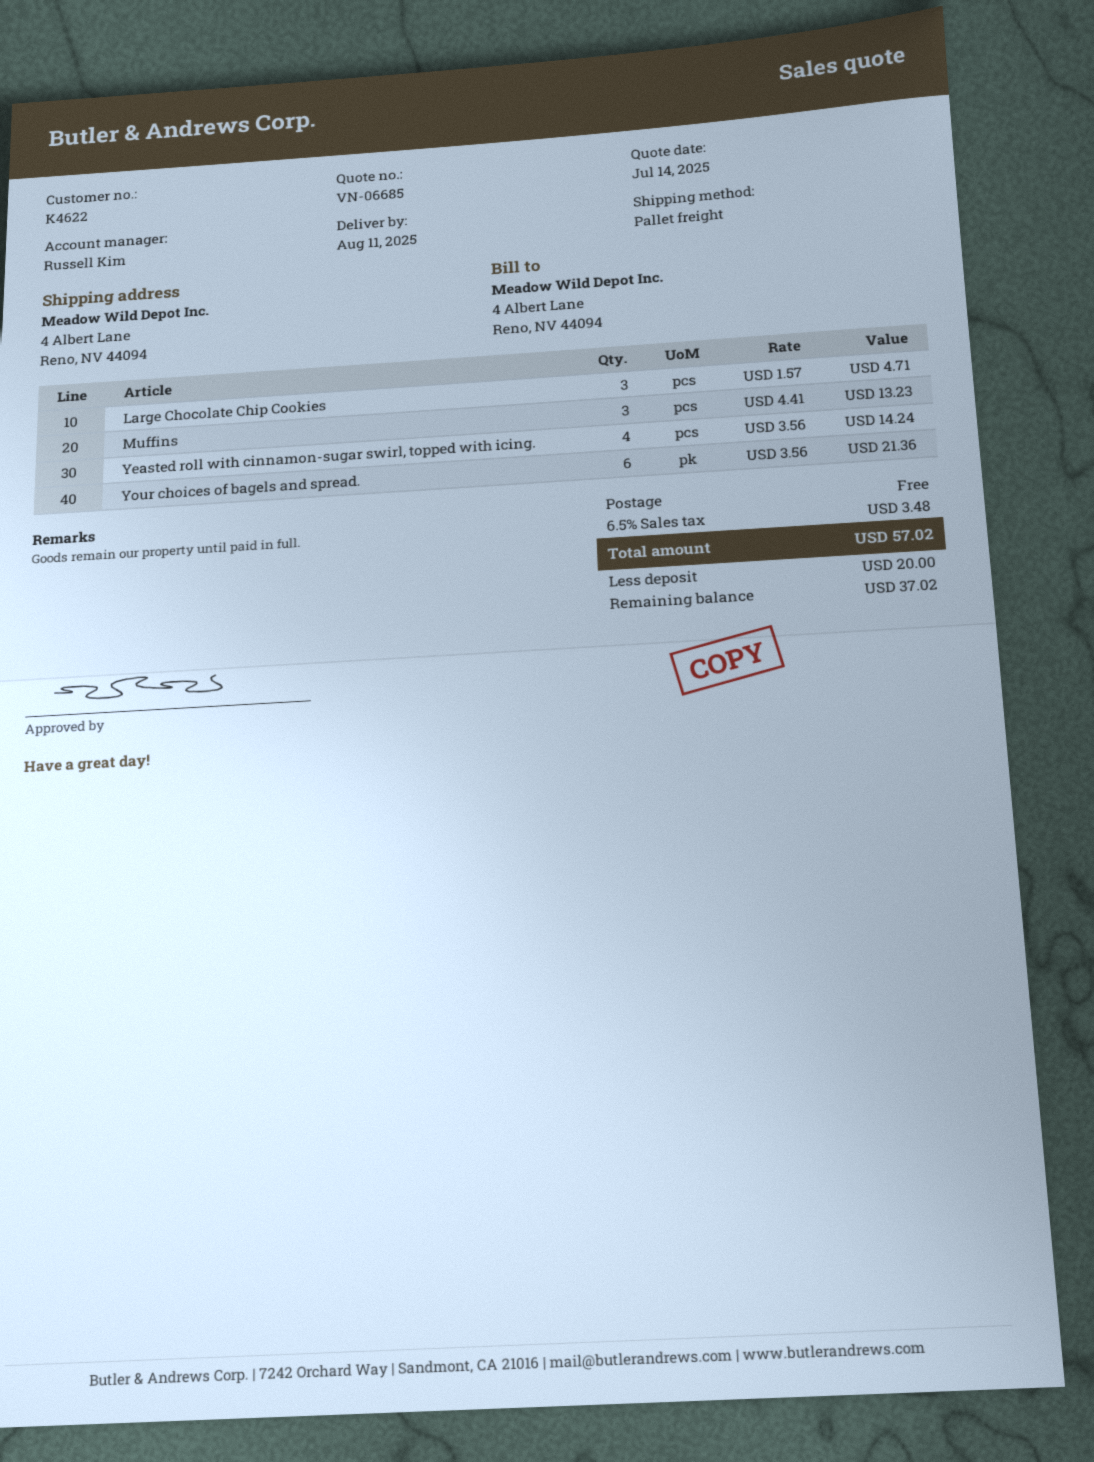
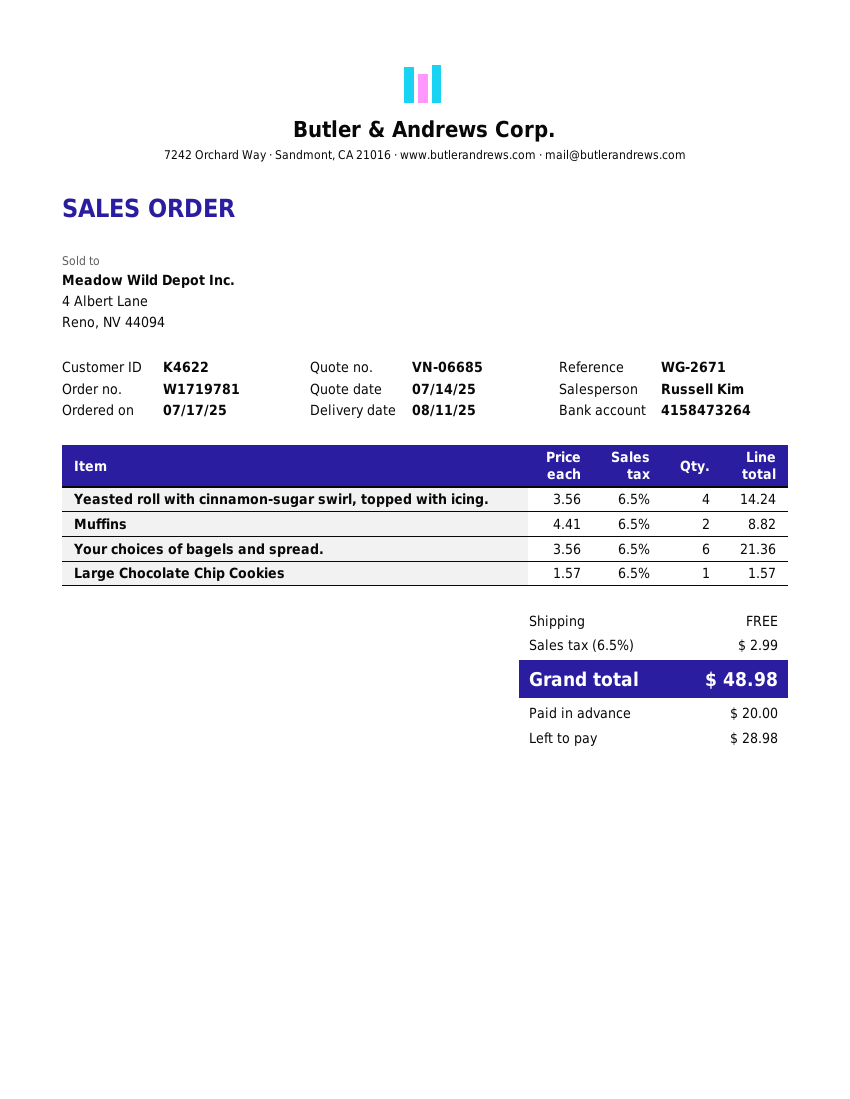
Large Chocolate Chip Cookies: 3 x 1.57 = 4.71 -> 1 x 1.57 = 1.57
Muffins: 3 x 4.41 = 13.23 -> 2 x 4.41 = 8.82
tax: 6.5% = 3.48 -> 6.5% = 2.99
total: 57.02 -> 48.98
balance: 37.02 -> 28.98

